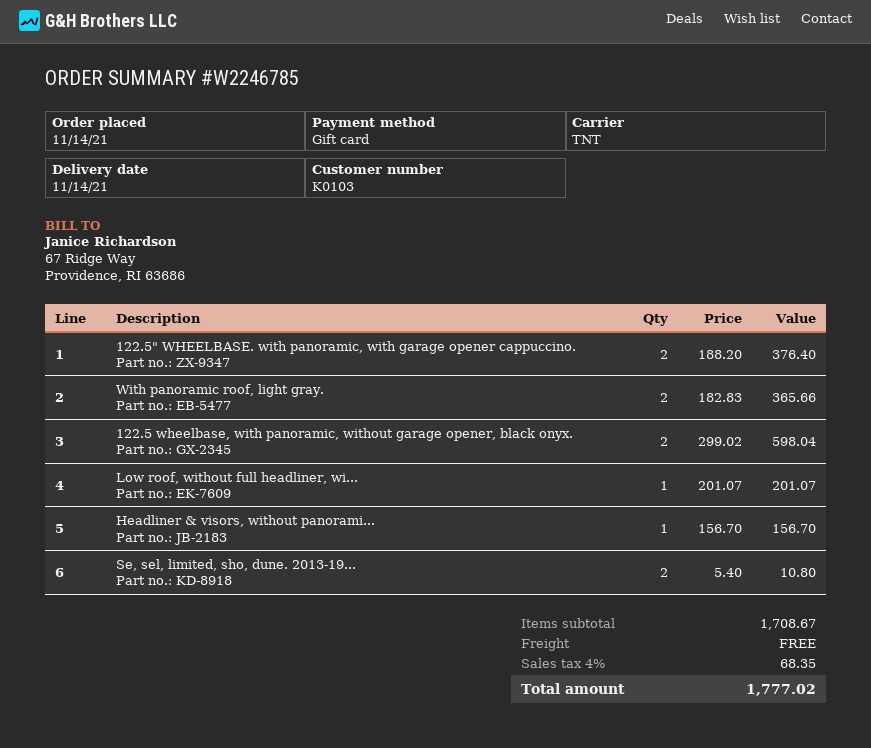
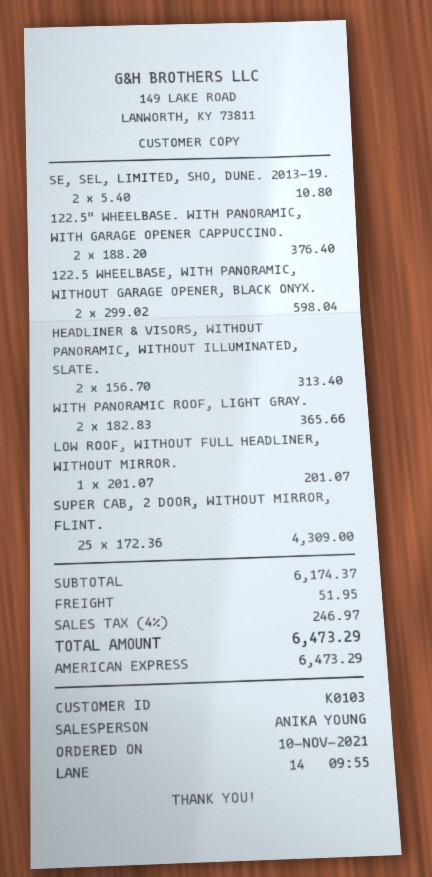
order date: 2021-11-14 -> 2021-11-10
payment method: gift card -> American Express
Headliner & visors, without panorami...: 1 x 156.70 = 156.70 -> 2 x 156.70 = 313.40
SUPER CAB, 2 DOOR, WITHOUT MIRROR, FLINT.: none -> 25 x 172.36 = 4309.00
subtotal: 1708.67 -> 6174.37
shipping: 0.00 -> 51.95
tax: 4% = 68.35 -> 4% = 246.97
total: 1777.02 -> 6473.29

